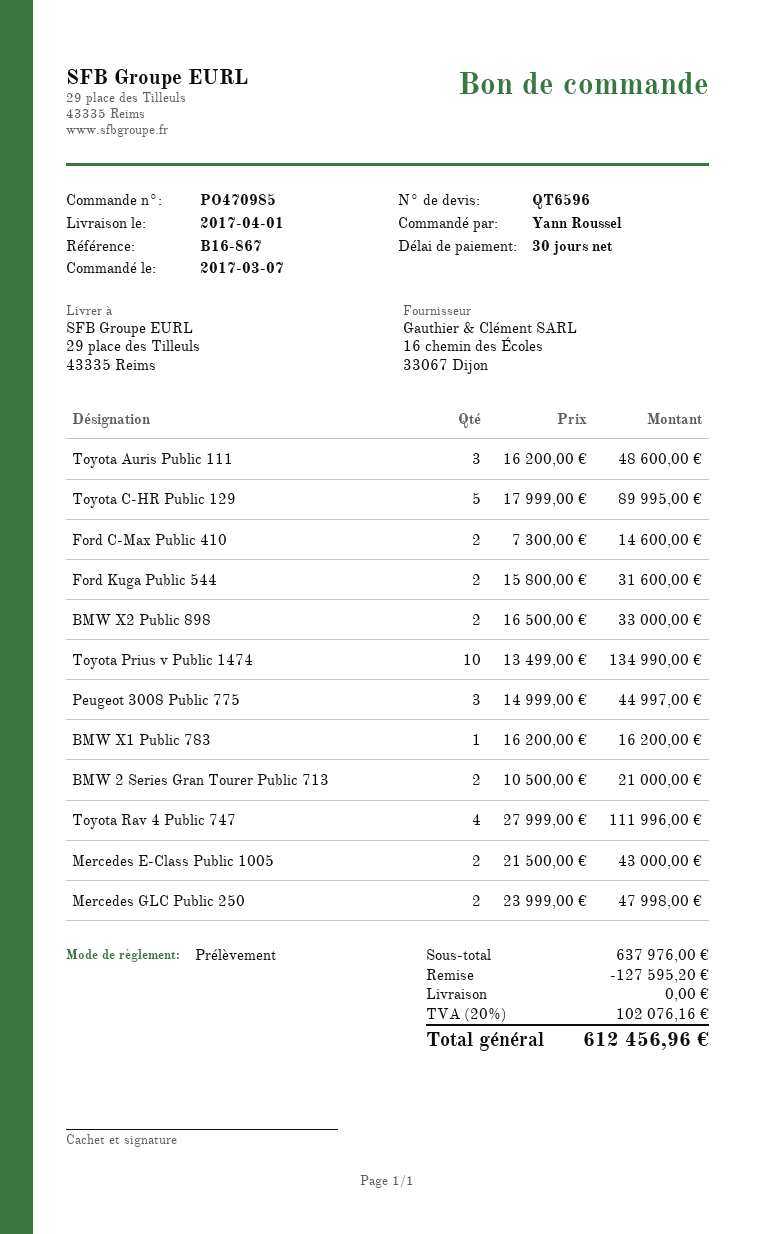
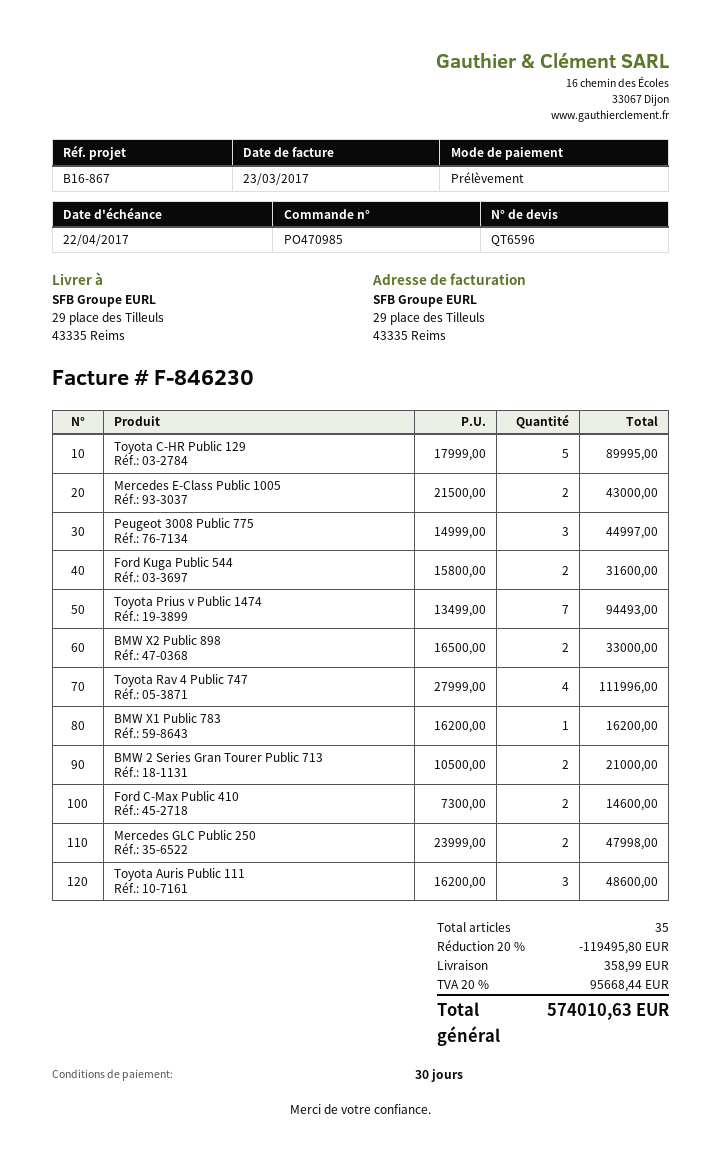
Toyota Prius v Public 1474: 10 x 13499.00 = 134990.00 -> 7 x 13499.00 = 94493.00
discount: 127595.20 -> 119495.80
shipping: 0.00 -> 358.99
tax: 20% = 102076.16 -> 20% = 95668.44
total: 612456.96 -> 574010.63

